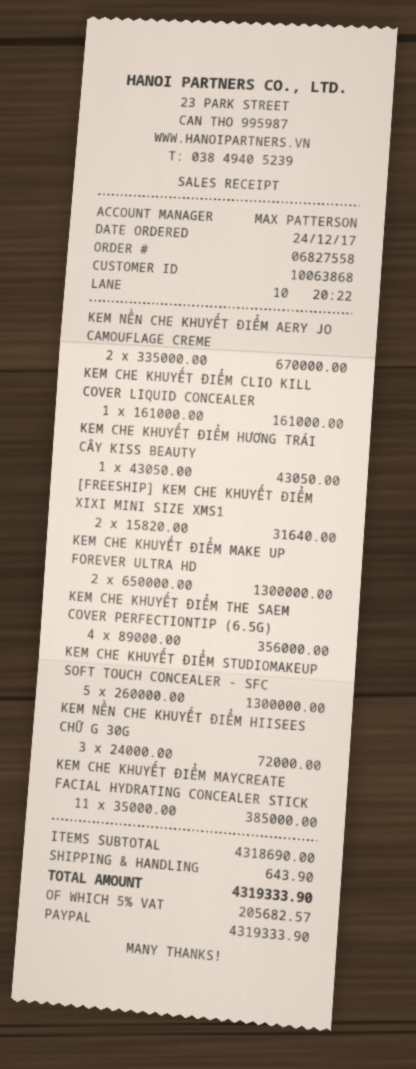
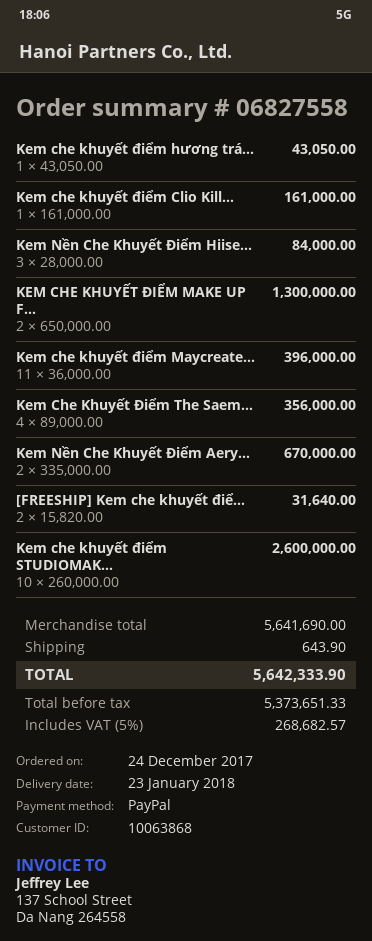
KEM CHE KHUYẾT ĐIỂM STUDIOMAKEUP SOFT TOUCH CONCEALER - SFC: 5 x 260000.00 = 1300000.00 -> 10 x 260000.00 = 2600000.00
KEM NỀN CHE KHUYẾT ĐIỂM HIISEES CHỮ G 30G: 3 x 24000.00 = 72000.00 -> 3 x 28000.00 = 84000.00
KEM CHE KHUYẾT ĐIỂM MAYCREATE FACIAL HYDRATING CONCEALER STICK: 11 x 35000.00 = 385000.00 -> 11 x 36000.00 = 396000.00
subtotal: 4318690.00 -> 5641690.00
tax: 5% = 205682.57 -> 5% = 268682.57
total: 4319333.90 -> 5642333.90

